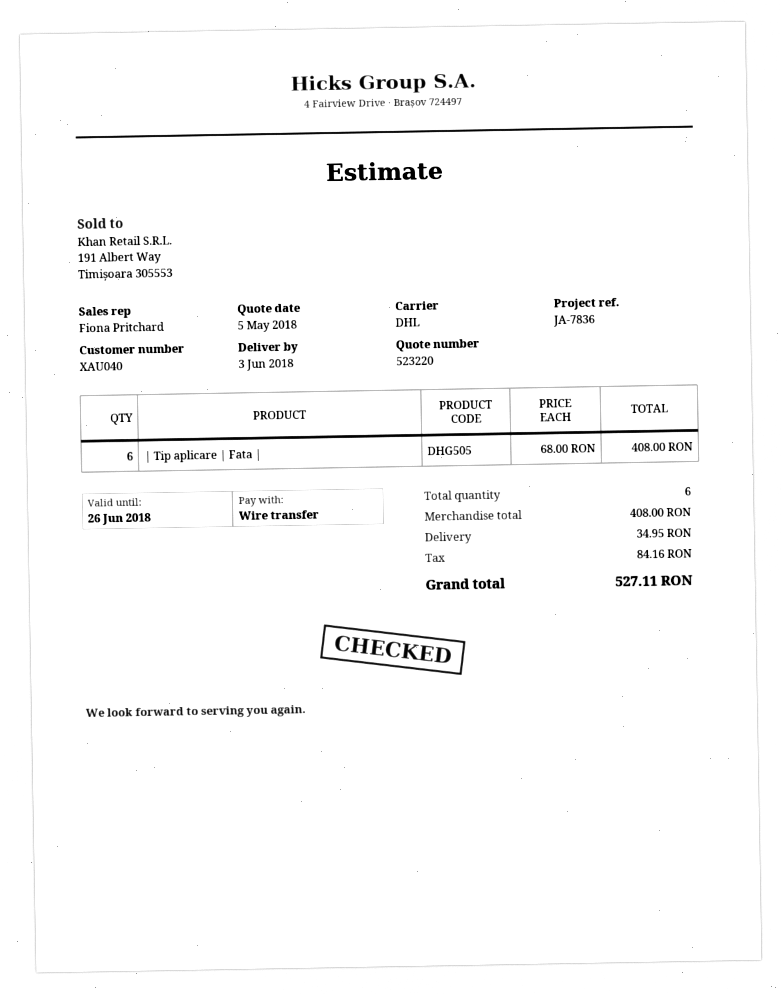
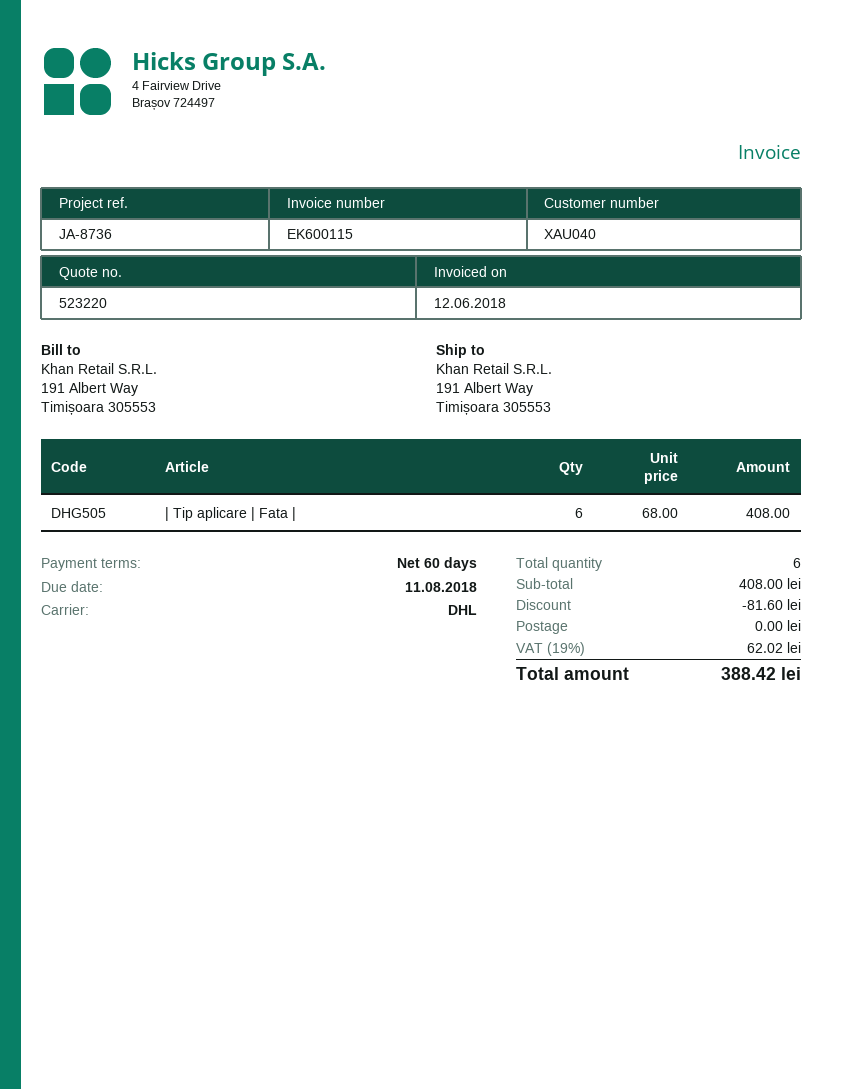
reference: JA-7836 -> JA-8736
discount: none -> 81.60
shipping: 34.95 -> 0.00
tax: 84.16 -> 62.02
total: 527.11 -> 388.42

